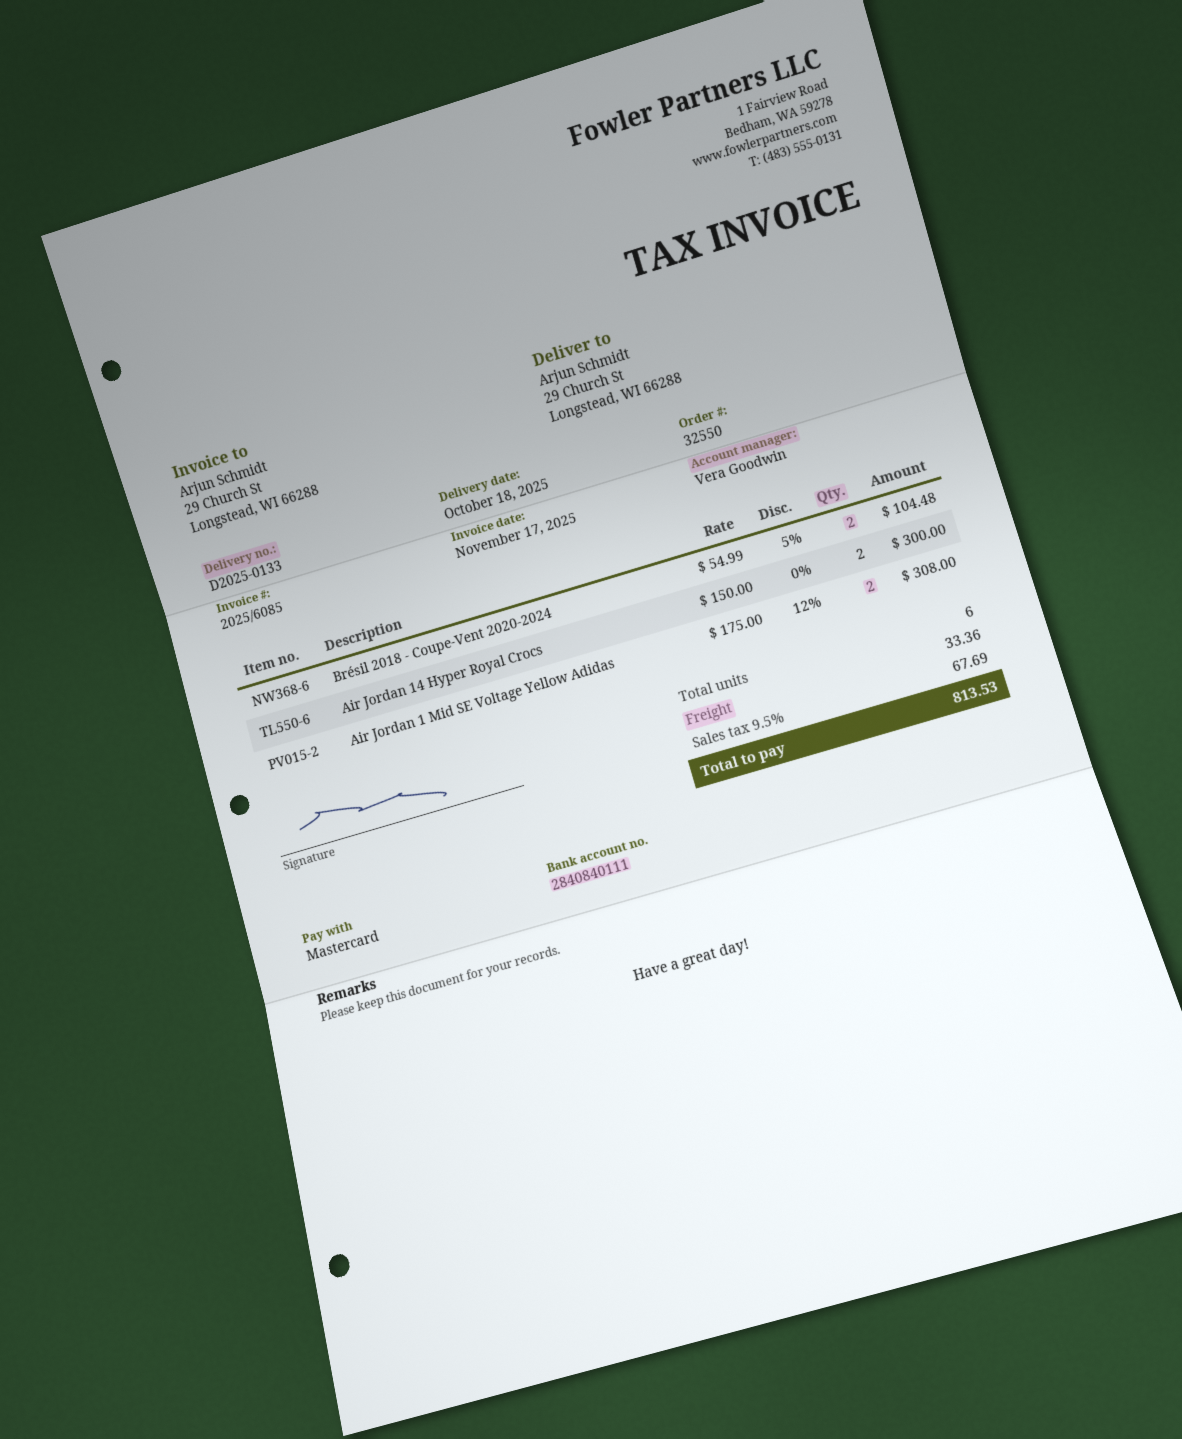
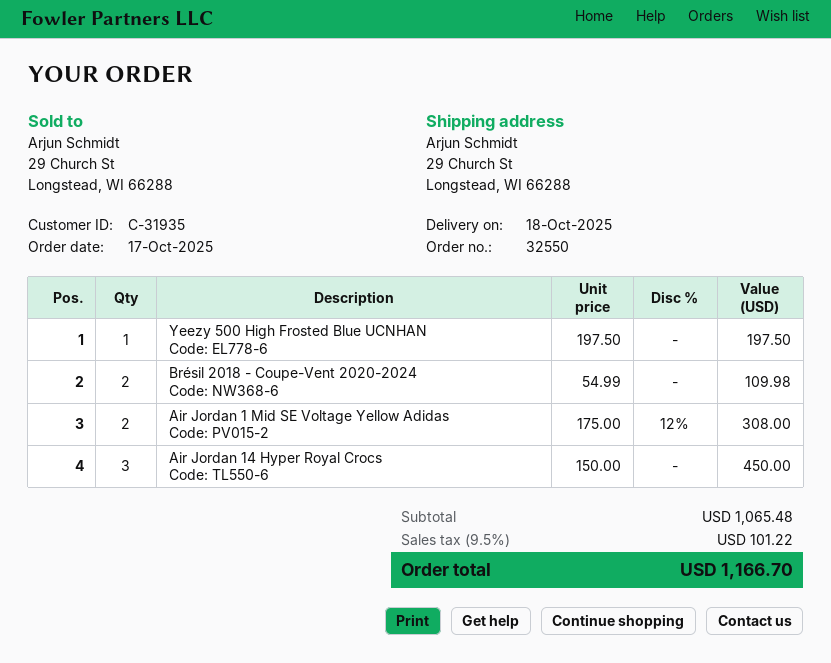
Brésil 2018 - Coupe-Vent 2020-2024: 2 x 54.99 - 5% = 104.48 -> 2 x 54.99 = 109.98
Air Jordan 14 Hyper Royal Crocs: 2 x 150.00 = 300.00 -> 3 x 150.00 = 450.00
Yeezy 500 High Frosted Blue UCNHAN: none -> 1 x 197.50 = 197.50
shipping: 33.36 -> none
tax: 9.5% = 67.69 -> 9.5% = 101.22
total: 813.53 -> 1166.70

